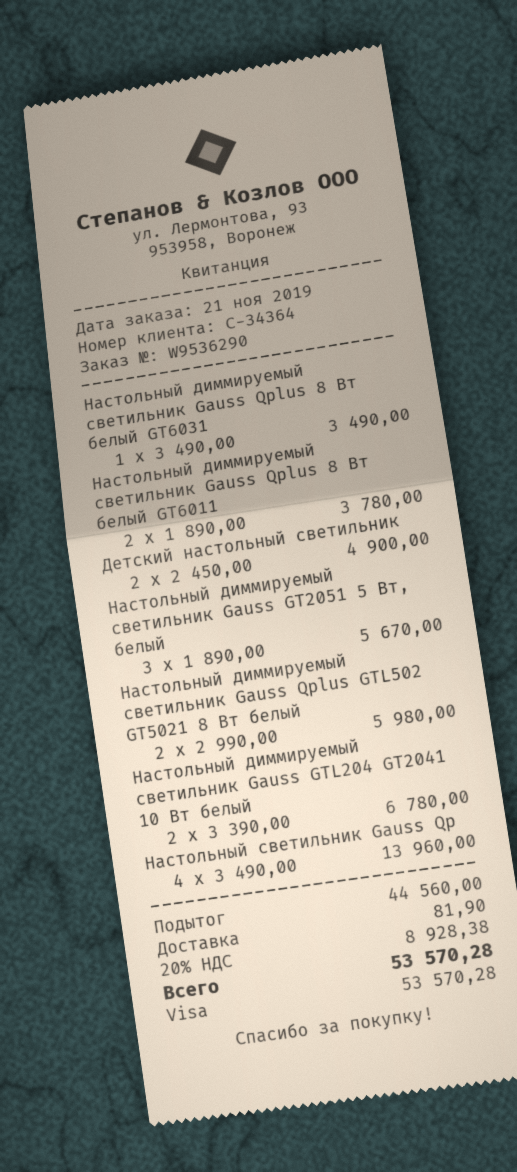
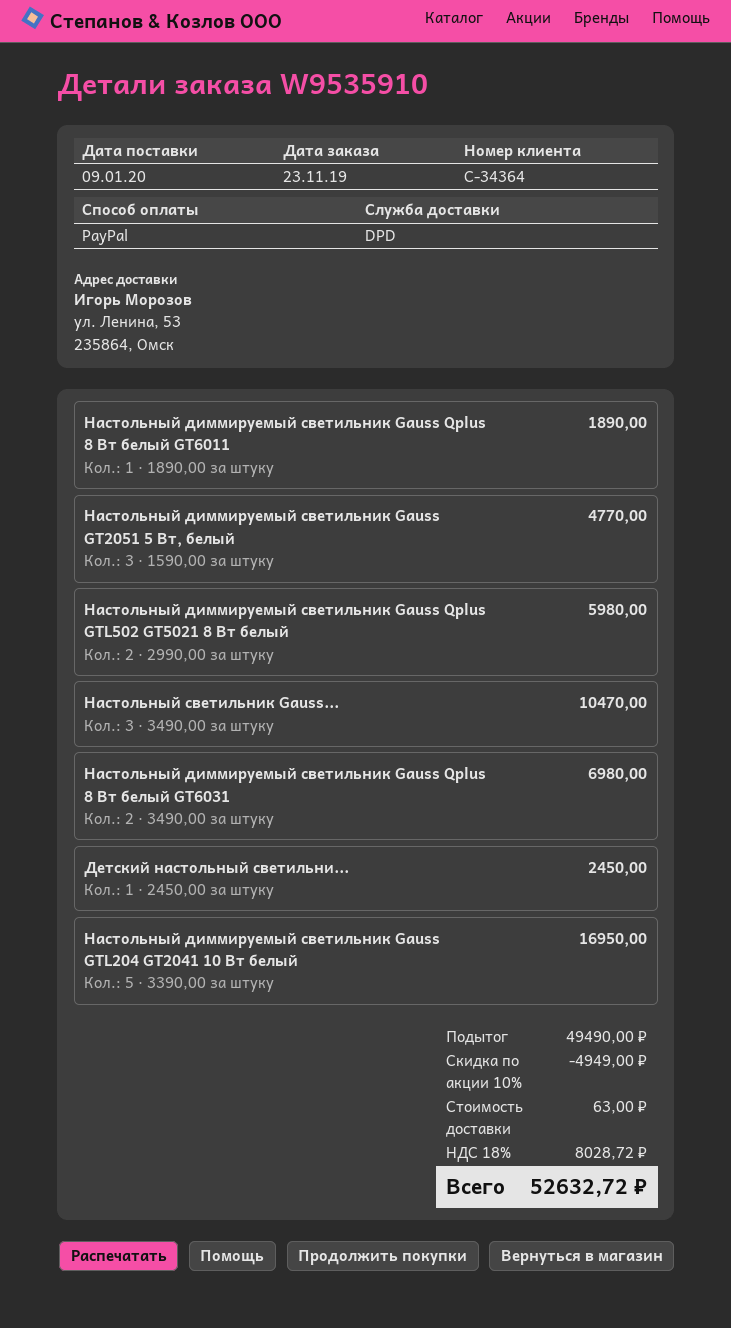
order number: W9536290 -> W9535910
order date: 2019-11-21 -> 2019-11-23
payment method: Visa -> PayPal
Настольный диммируемый светильник Gauss Qplus 8 Вт белый GT6031: 1 x 3490.00 = 3490.00 -> 2 x 3490.00 = 6980.00
Настольный диммируемый светильник Gauss Qplus 8 Вт белый GT6011: 2 x 1890.00 = 3780.00 -> 1 x 1890.00 = 1890.00
Детский настольный светильник: 2 x 2450.00 = 4900.00 -> 1 x 2450.00 = 2450.00
Настольный диммируемый светильник Gauss GT2051 5 Вт, белый: 3 x 1890.00 = 5670.00 -> 3 x 1590.00 = 4770.00
Настольный диммируемый светильник Gauss GTL204 GT2041 10 Вт белый: 2 x 3390.00 = 6780.00 -> 5 x 3390.00 = 16950.00
Настольный светильник Gauss Qp: 4 x 3490.00 = 13960.00 -> 3 x 3490.00 = 10470.00
subtotal: 44560.00 -> 49490.00
discount: none -> 10% = 4949.00
shipping: 81.90 -> 63.00
tax: 20% = 8928.38 -> 18% = 8028.72
total: 53570.28 -> 52632.72

